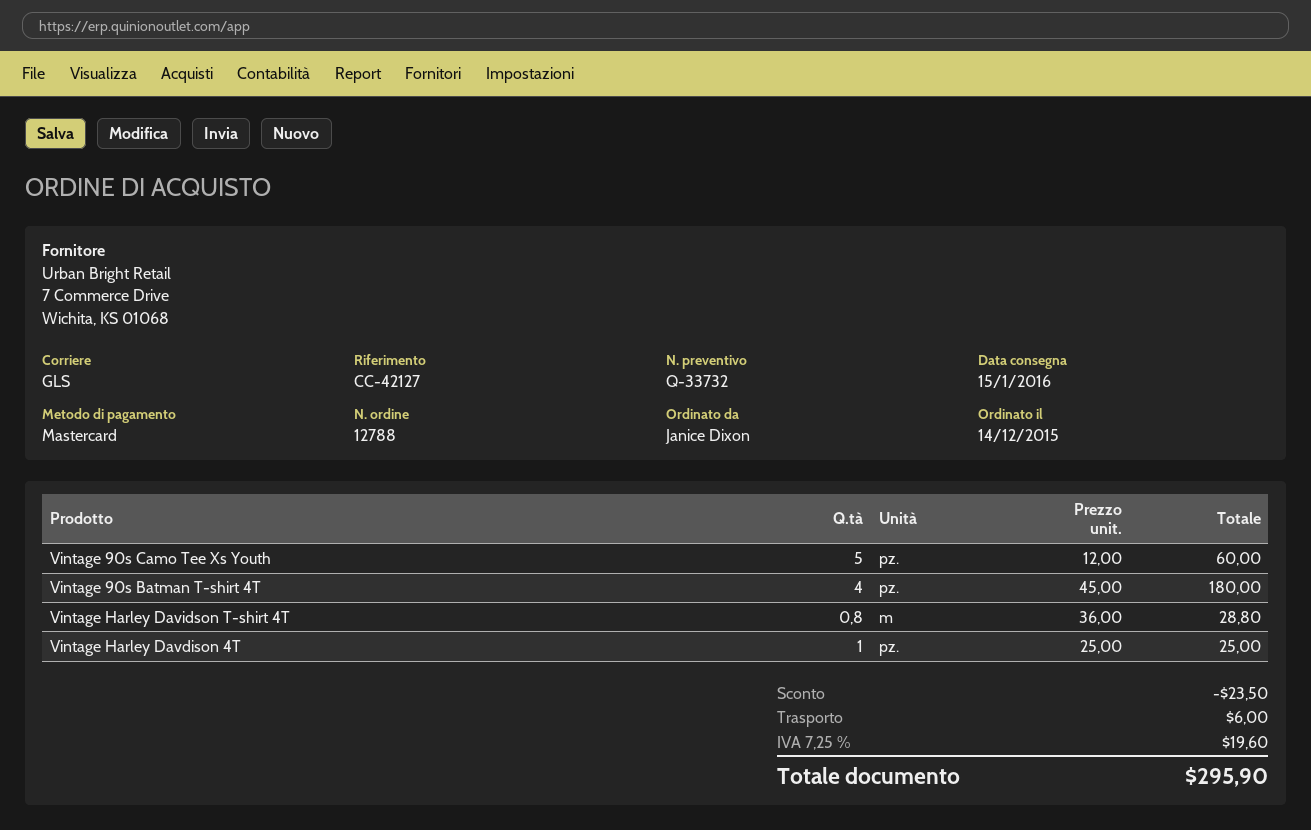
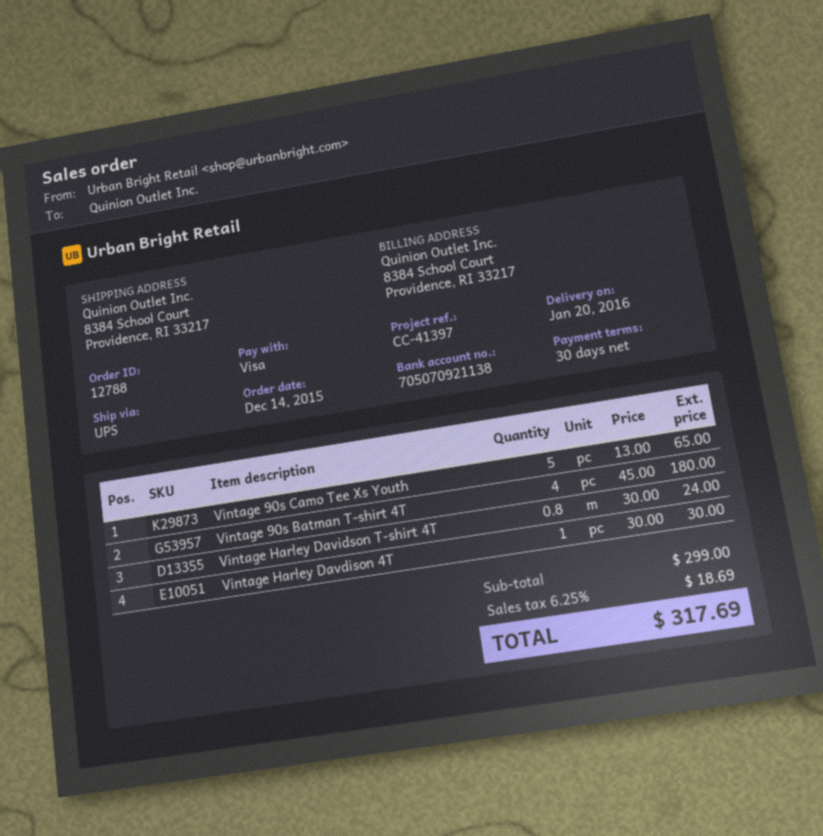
delivery date: 2016-01-15 -> 2016-01-20
reference: CC-42127 -> CC-41397
payment method: Mastercard -> Visa
shipping method: GLS -> UPS
Vintage 90s Camo Tee Xs Youth: 5 x 12.00 = 60.00 -> 5 x 13.00 = 65.00
Vintage Harley Davidson T-shirt 4T: 0.8 x 36.00 = 28.80 -> 0.8 x 30.00 = 24.00
Vintage Harley Davdison 4T: 1 x 25.00 = 25.00 -> 1 x 30.00 = 30.00
discount: 23.50 -> none
shipping: 6.00 -> none
tax: 7.25% = 19.60 -> 6.25% = 18.69
total: 295.90 -> 317.69

